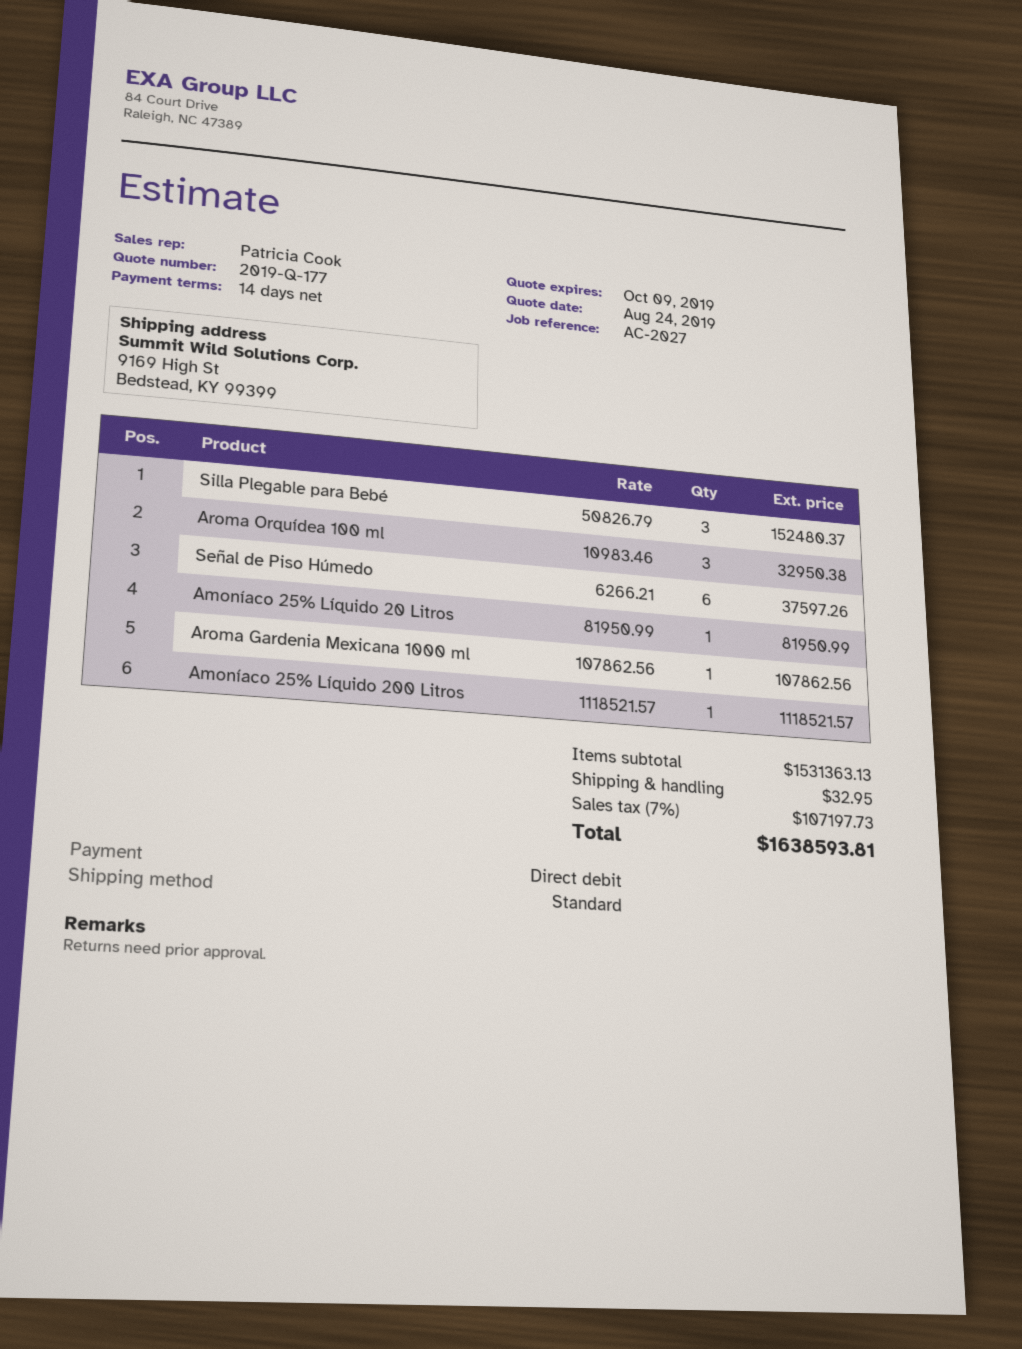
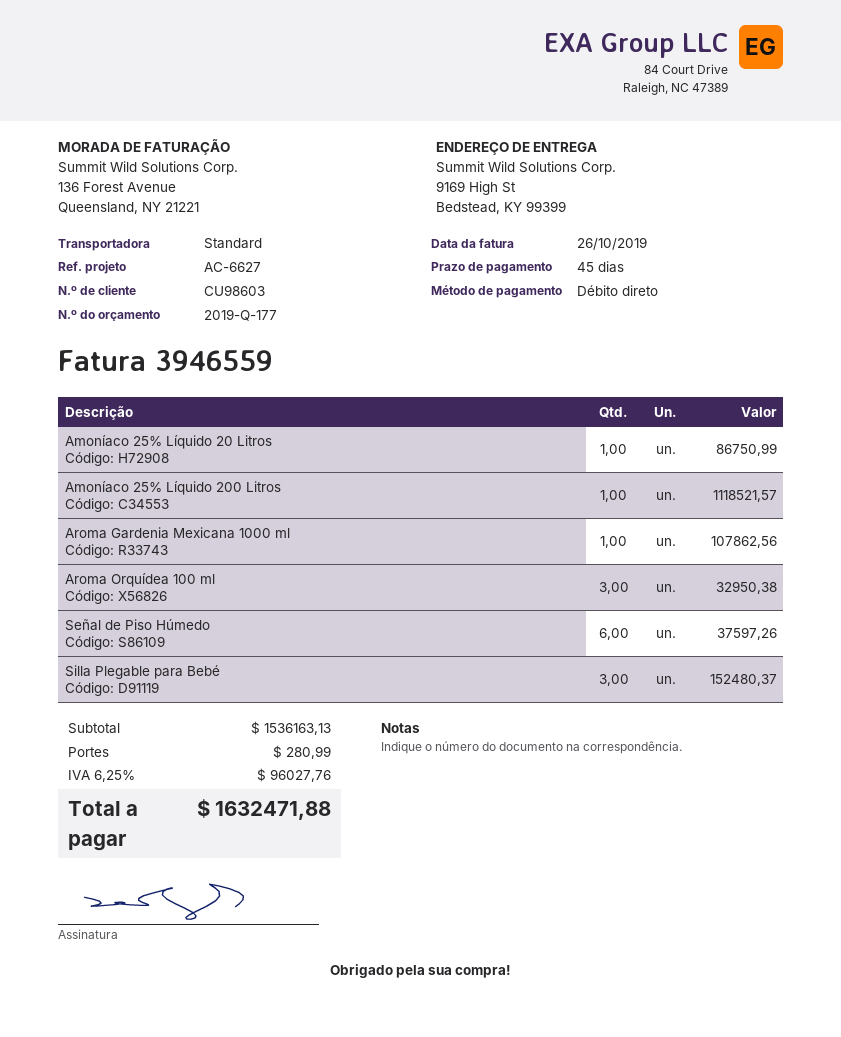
payment terms: 14 days -> 45 days
reference: AC-2027 -> AC-6627
Amoníaco 25% Líquido 20 Litros: 1 for 81950.99 -> 1 for 86750.99
subtotal: 1531363.13 -> 1536163.13
shipping: 32.95 -> 280.99
tax: 7% = 107197.73 -> 6.25% = 96027.76
total: 1638593.81 -> 1632471.88

